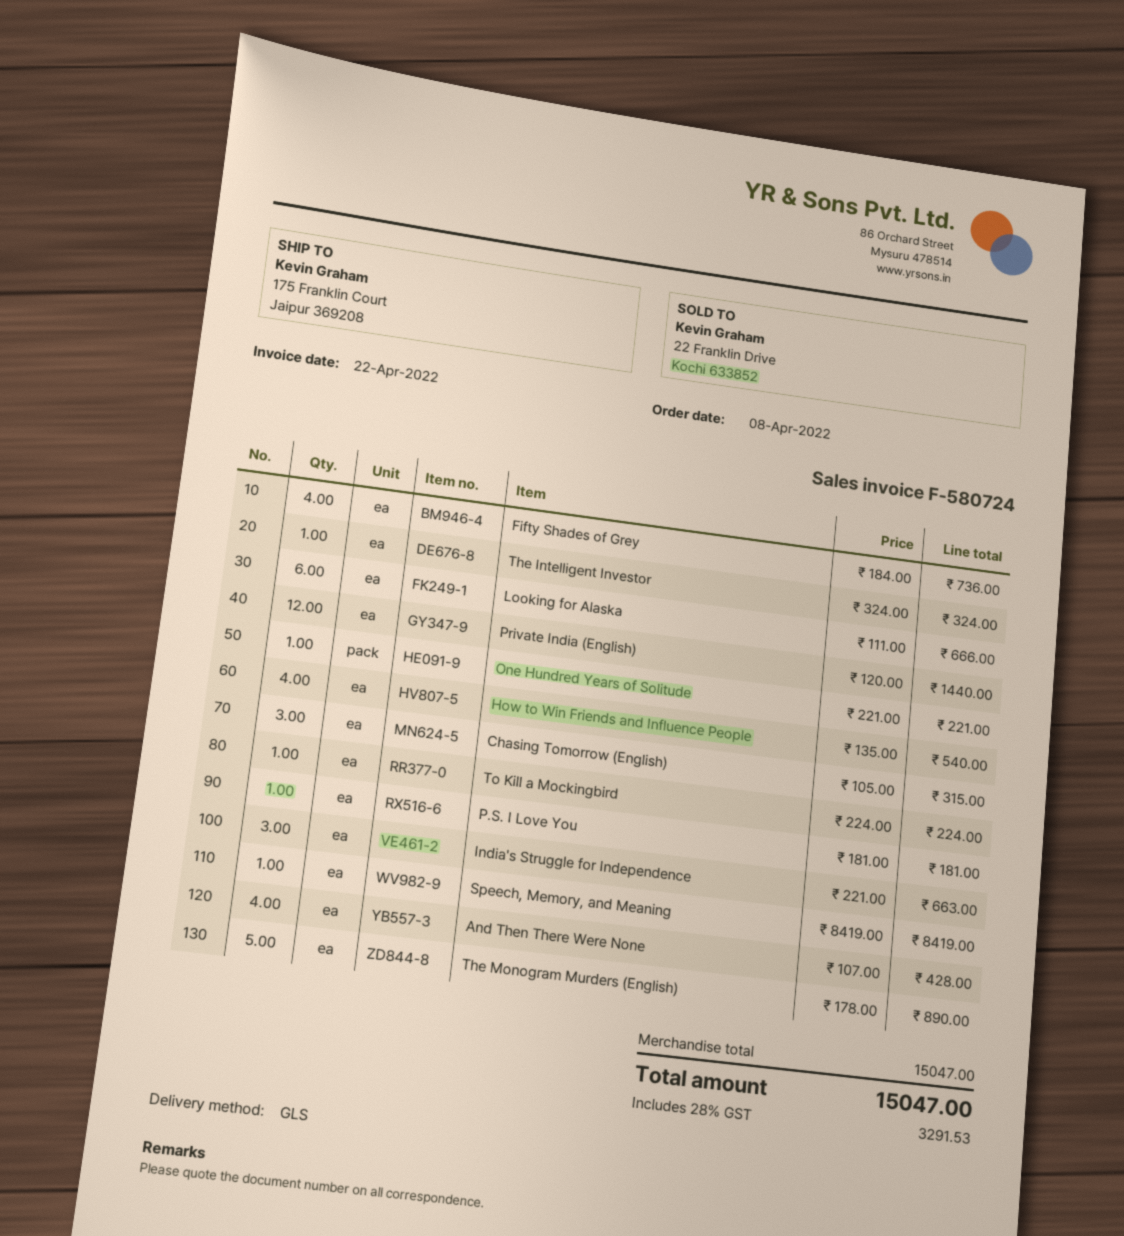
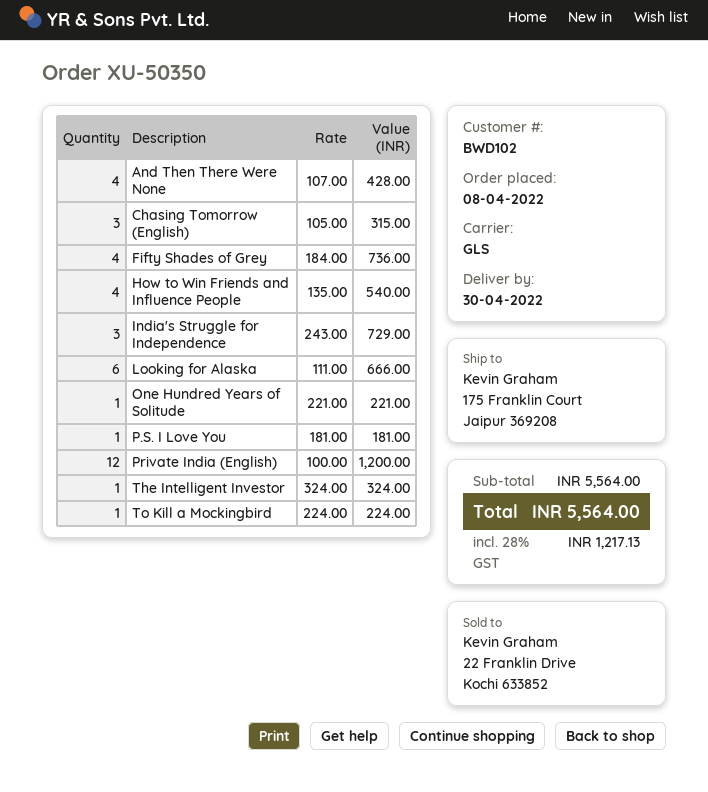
Private India (English): 12 x 120.00 = 1440.00 -> 12 x 100.00 = 1200.00
India's Struggle for Independence: 3 x 221.00 = 663.00 -> 3 x 243.00 = 729.00
Speech, Memory, and Meaning: 1 x 8419.00 = 8419.00 -> none
The Monogram Murders (English): 5 x 178.00 = 890.00 -> none
subtotal: 15047.00 -> 5564.00
tax: 28% = 3291.53 -> 28% = 1217.13
total: 15047.00 -> 5564.00

